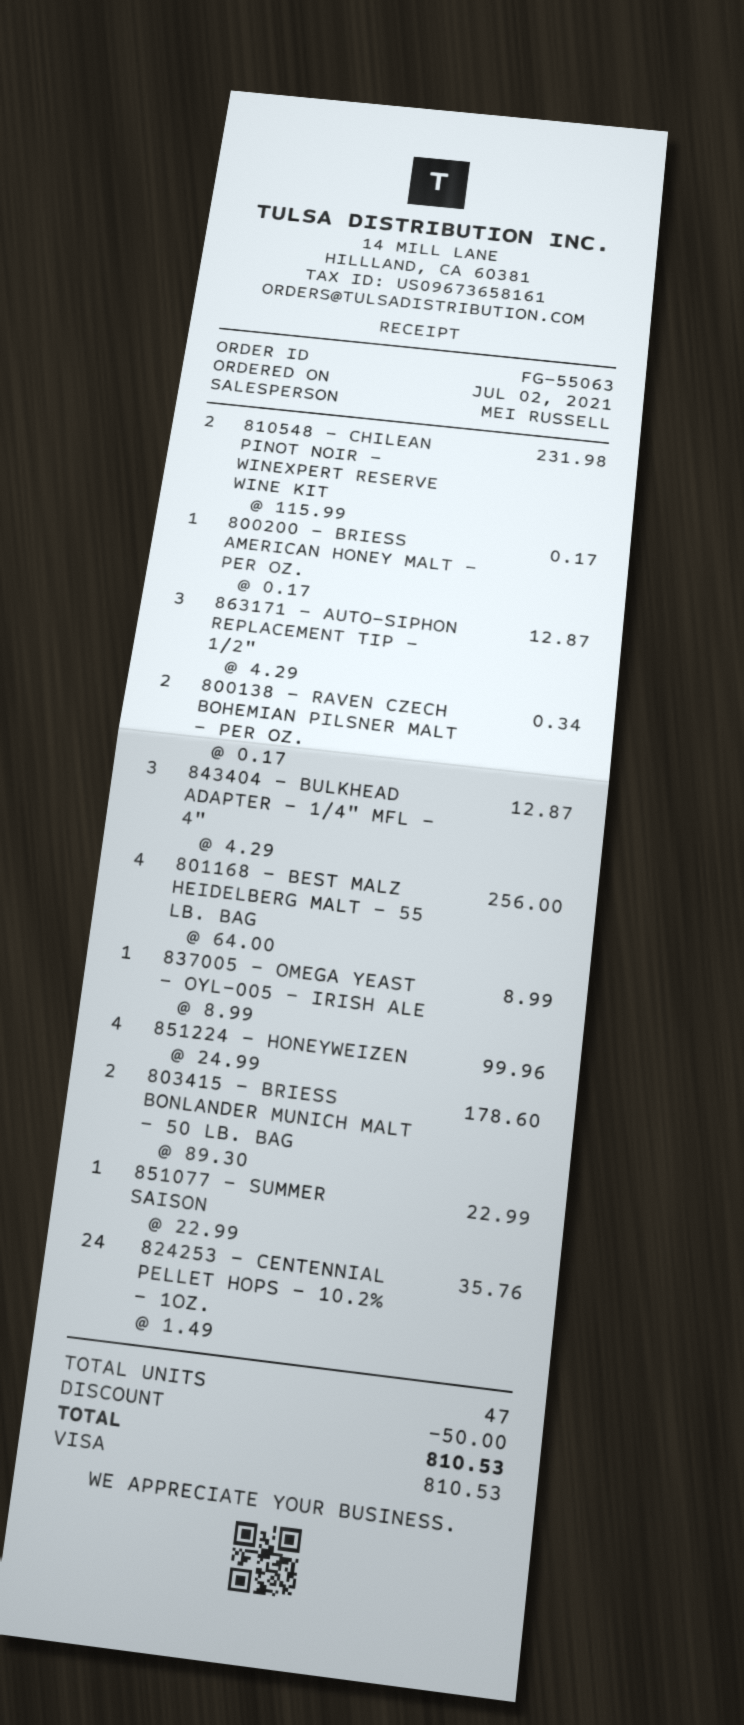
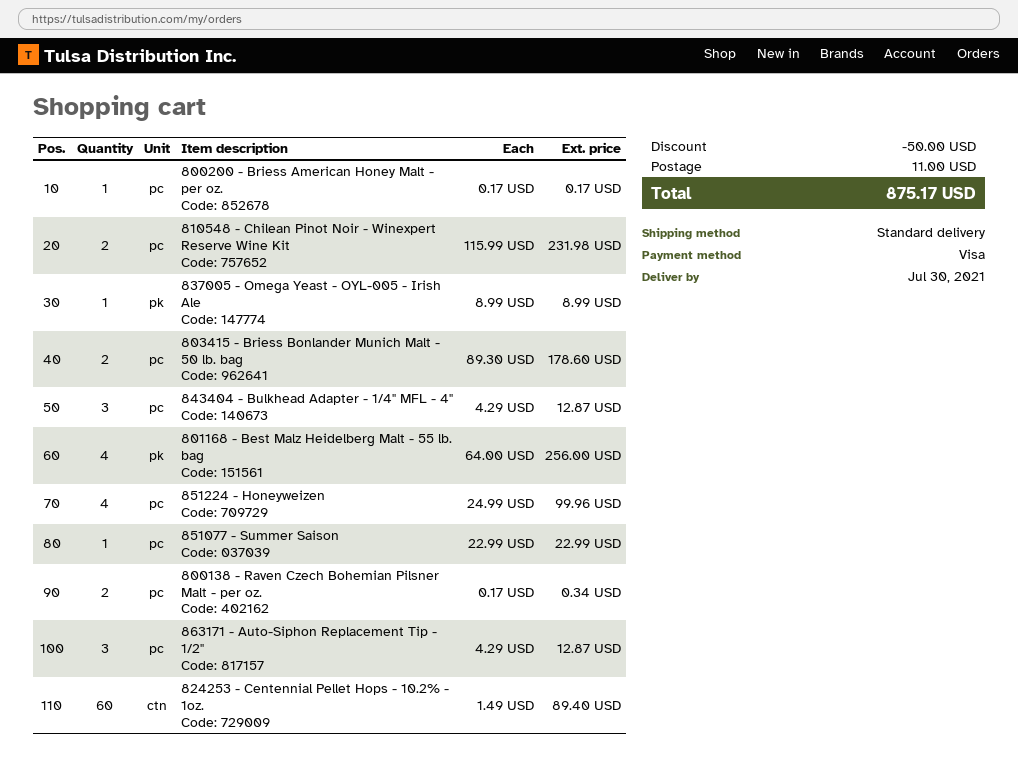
824253 - CENTENNIAL PELLET HOPS - 10.2% - 1OZ.: 24 x 1.49 = 35.76 -> 60 x 1.49 = 89.40
shipping: none -> 11.00
total: 810.53 -> 875.17

